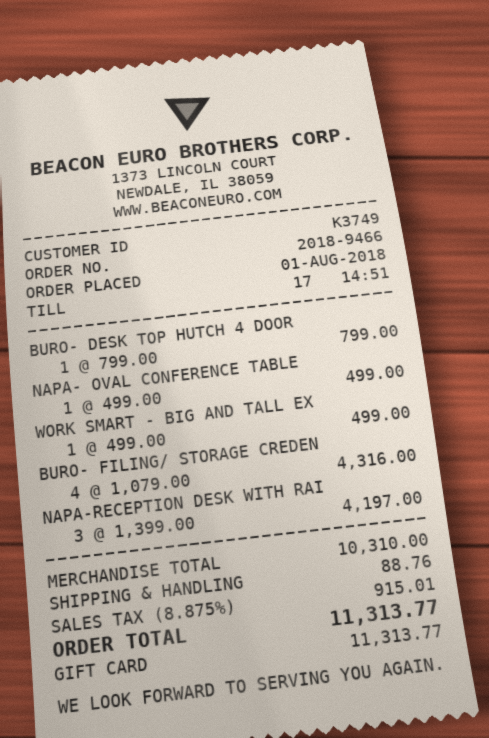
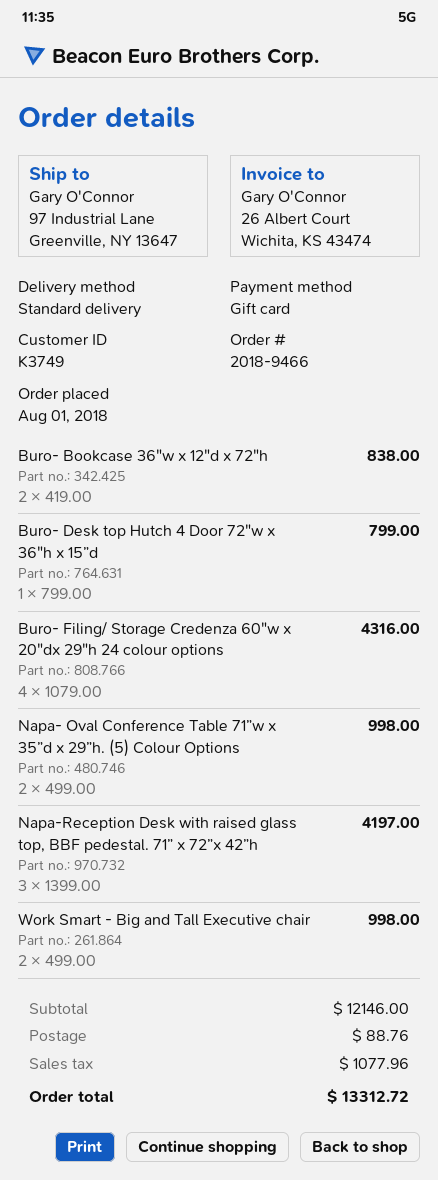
NAPA- OVAL CONFERENCE TABLE: 1 x 499.00 = 499.00 -> 2 x 499.00 = 998.00
WORK SMART - BIG AND TALL EX: 1 x 499.00 = 499.00 -> 2 x 499.00 = 998.00
Buro- Bookcase 36"w x 12"d x 72"h: none -> 2 x 419.00 = 838.00
subtotal: 10310.00 -> 12146.00
tax: 915.01 -> 1077.96
total: 11313.77 -> 13312.72

